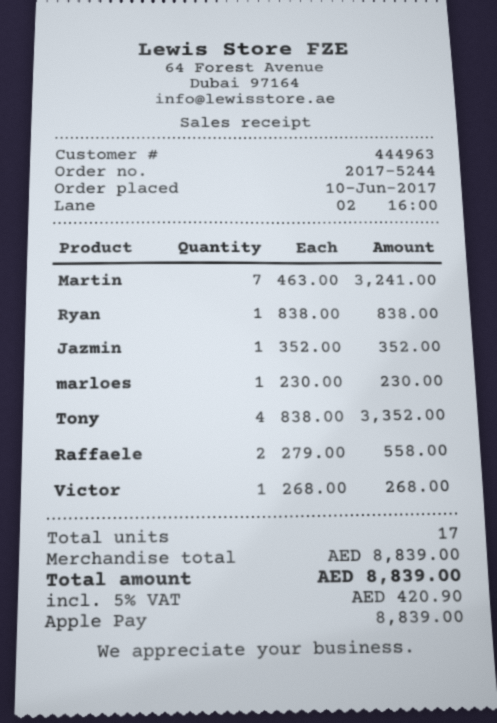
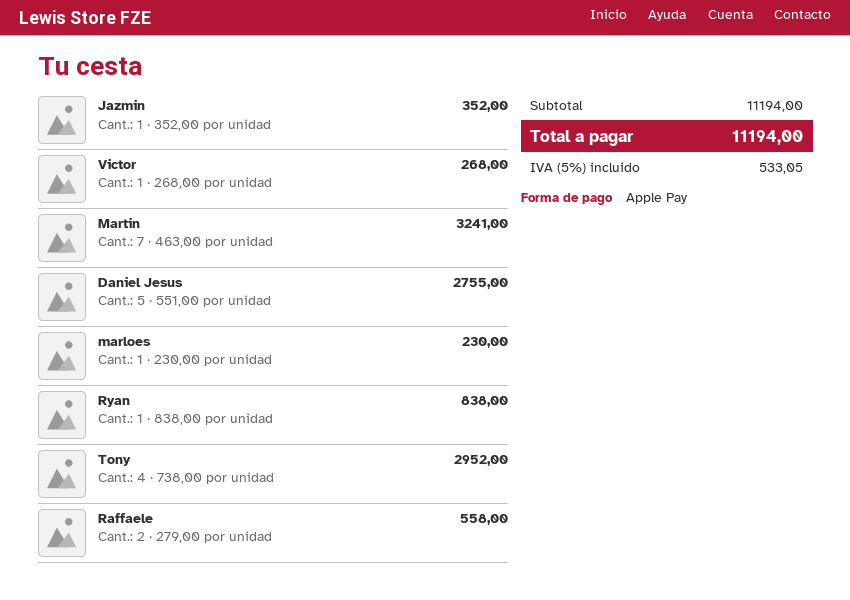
Tony: 4 x 838.00 = 3352.00 -> 4 x 738.00 = 2952.00
Daniel Jesus: none -> 5 x 551.00 = 2755.00
subtotal: 8839.00 -> 11194.00
tax: 5% = 420.90 -> 5% = 533.05
total: 8839.00 -> 11194.00

